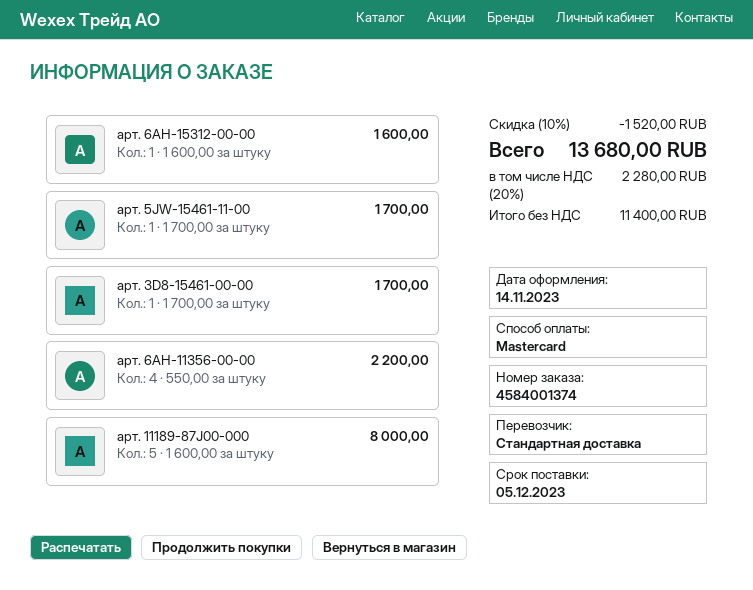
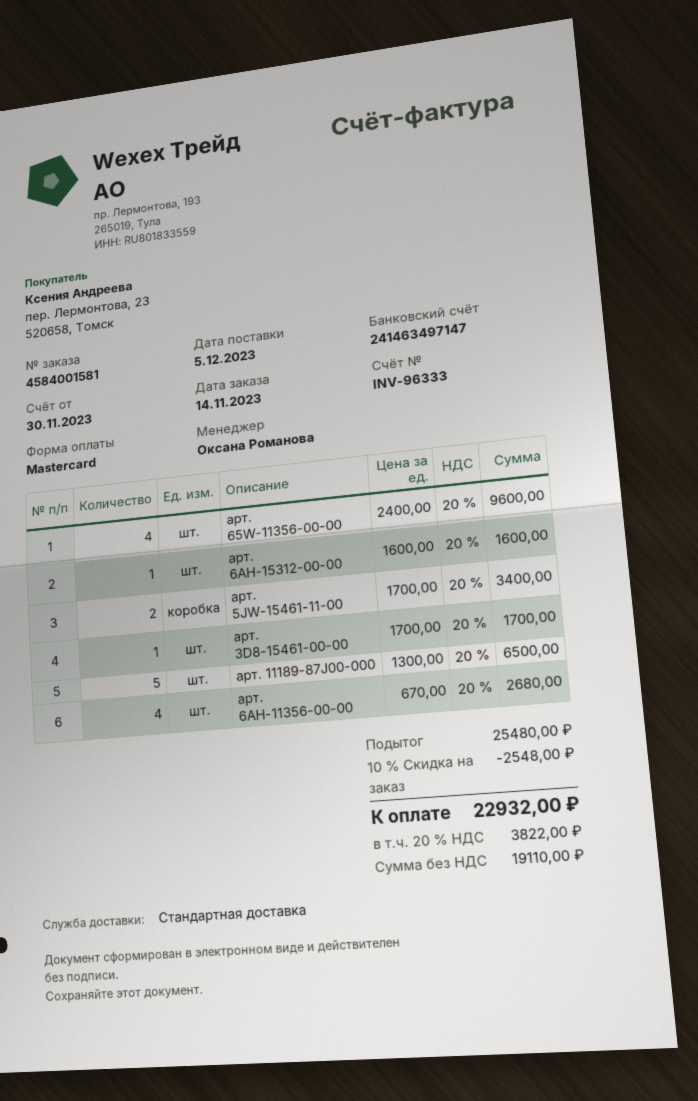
order number: 4584001374 -> 4584001581
арт. 5JW-15461-11-00: 1 x 1700.00 = 1700.00 -> 2 x 1700.00 = 3400.00
арт. 6AH-11356-00-00: 4 x 550.00 = 2200.00 -> 4 x 670.00 = 2680.00
арт. 11189-87J00-000: 5 x 1600.00 = 8000.00 -> 5 x 1300.00 = 6500.00
арт. 65W-11356-00-00: none -> 4 x 2400.00 = 9600.00
discount: 10% = 1520.00 -> 10% = 2548.00
net: 11400.00 -> 19110.00
tax: 20% = 2280.00 -> 20% = 3822.00
total: 13680.00 -> 22932.00

